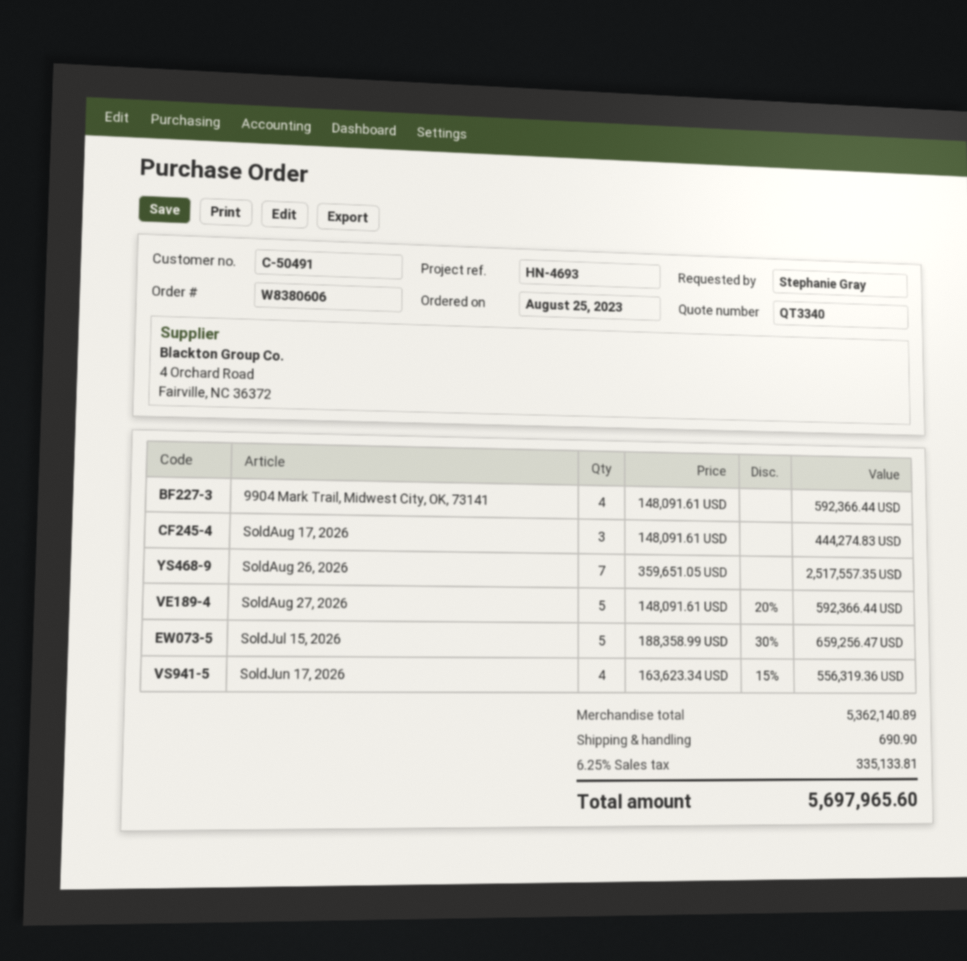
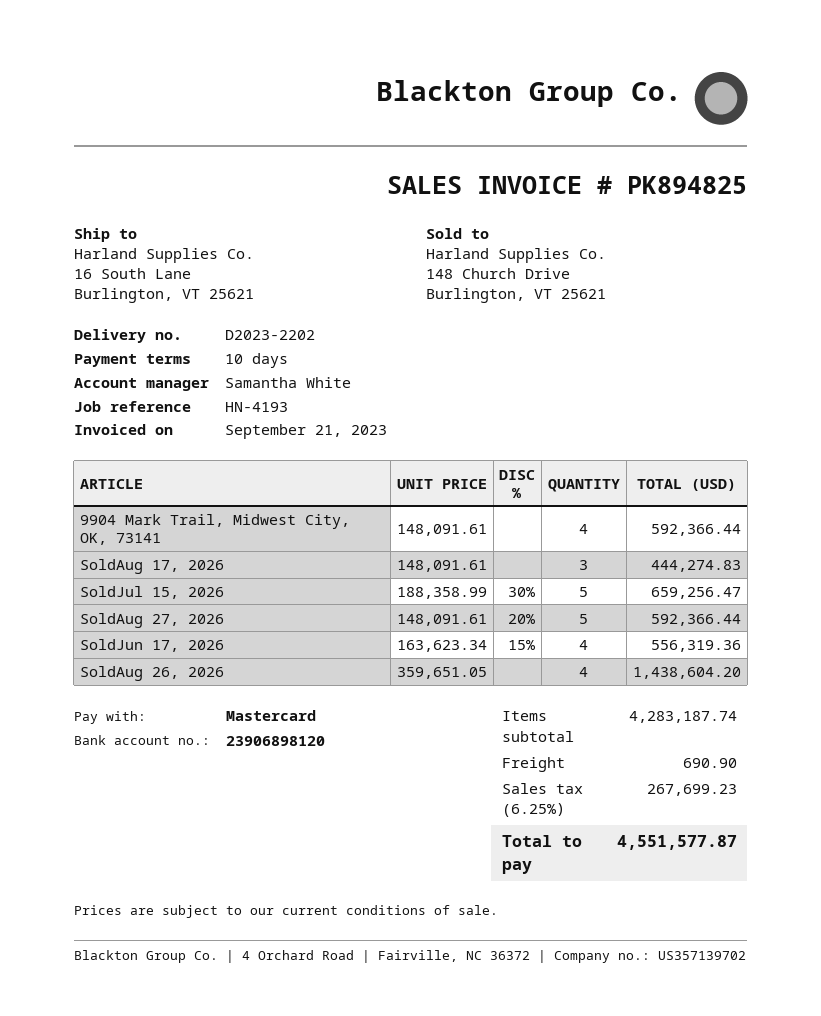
reference: HN-4693 -> HN-4193
SoldAug 26, 2026: 7 x 359651.05 = 2517557.35 -> 4 x 359651.05 = 1438604.20
subtotal: 5362140.89 -> 4283187.74
tax: 6.25% = 335133.81 -> 6.25% = 267699.23
total: 5697965.60 -> 4551577.87

